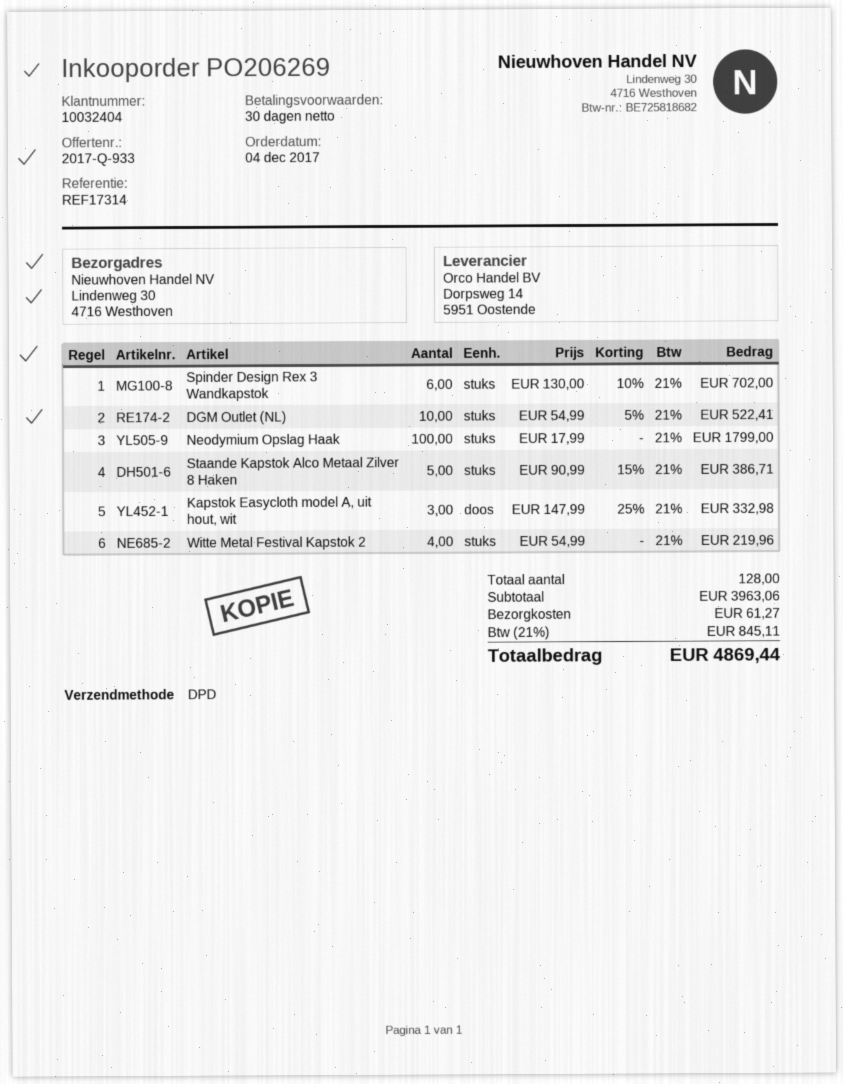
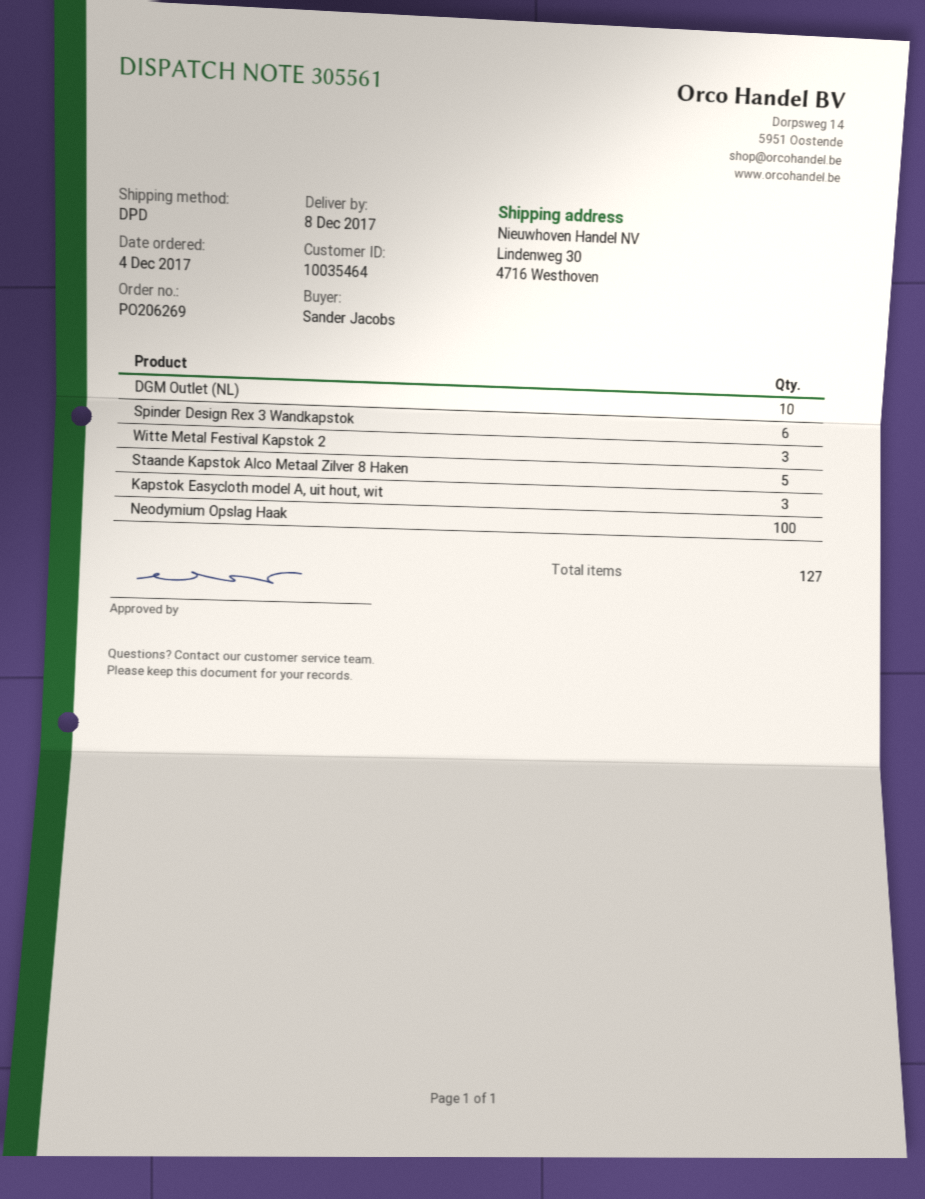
customer number: 10032404 -> 10035464
Witte Metal Festival Kapstok 2: 4 -> 3
total quantity: 128 -> 127

